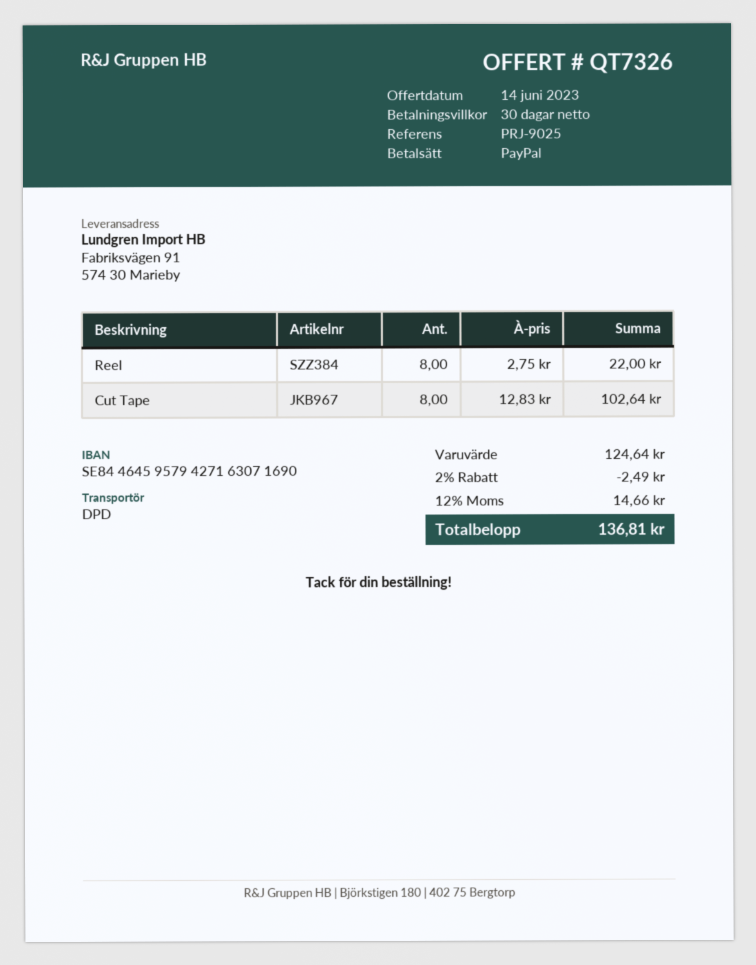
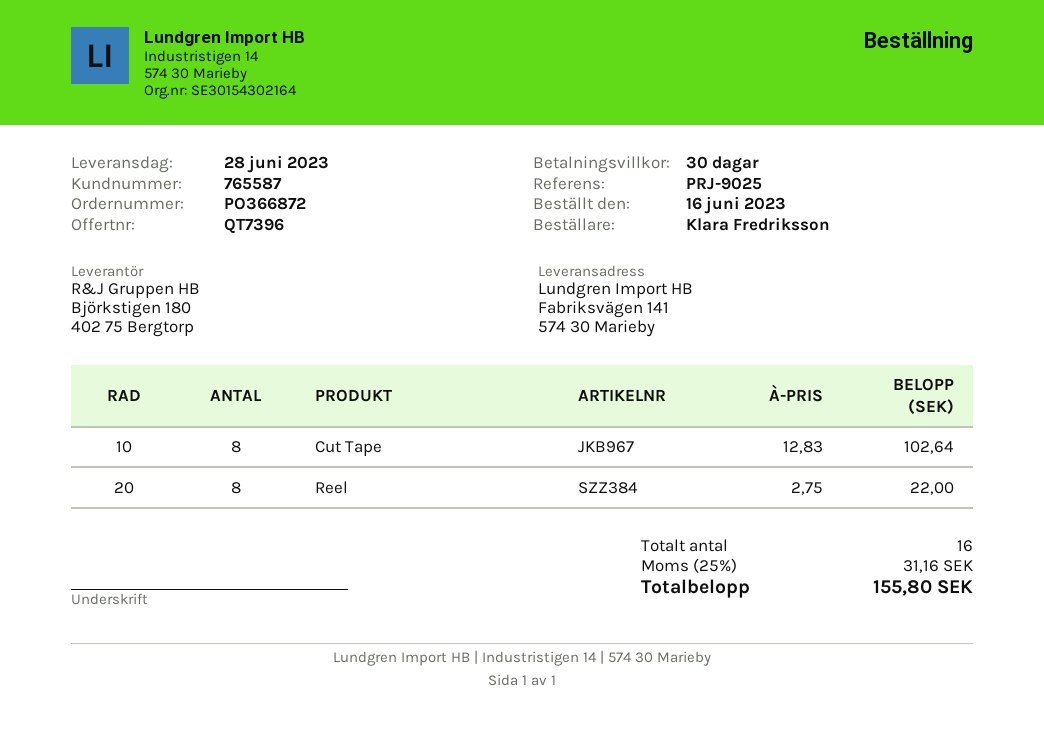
quote number: QT7326 -> QT7396
ship to: Fabriksvägen 91, 574 30 Marieby -> Fabriksvägen 141, 574 30 Marieby
discount: 2% = 2.49 -> none
tax: 12% = 14.66 -> 25% = 31.16
total: 136.81 -> 155.80

